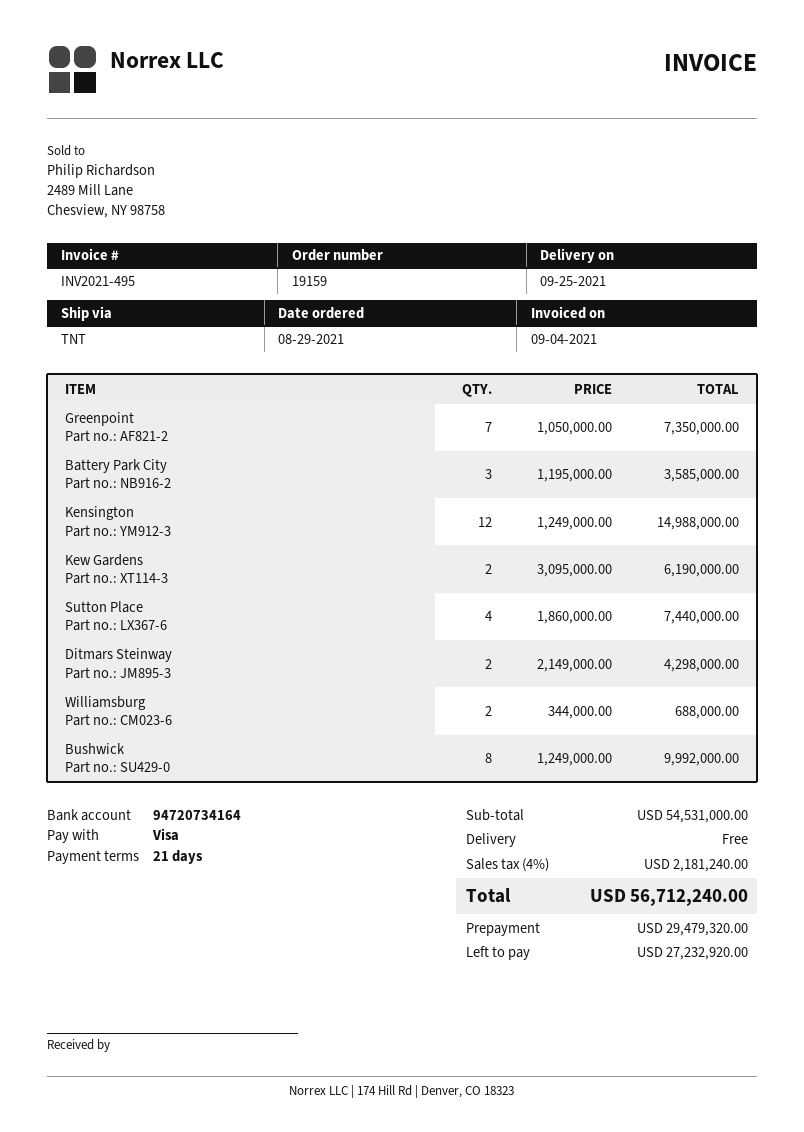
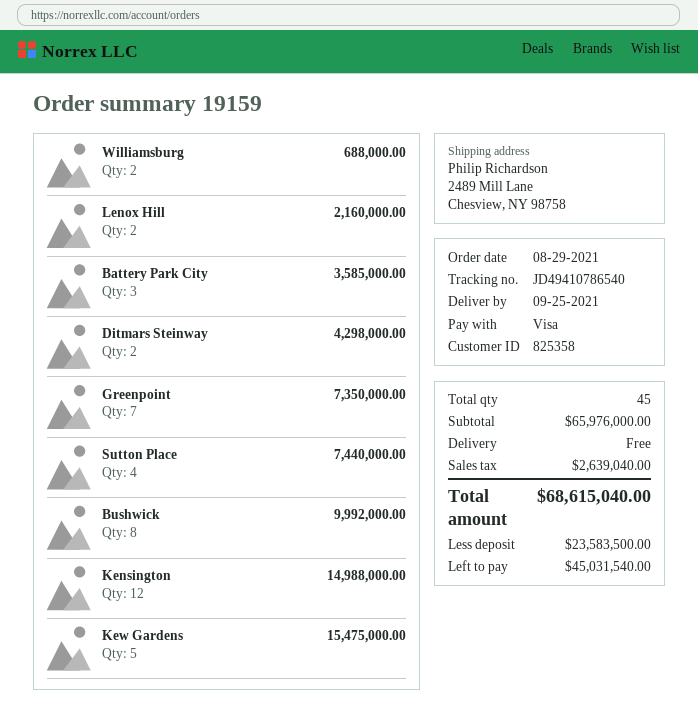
Kew Gardens: 2 for 6190000.00 -> 5 for 15475000.00
Lenox Hill: none -> 2 for 2160000.00
subtotal: 54531000.00 -> 65976000.00
tax: 2181240.00 -> 2639040.00
total: 56712240.00 -> 68615040.00
deposit: 29479320.00 -> 23583500.00
balance: 27232920.00 -> 45031540.00

